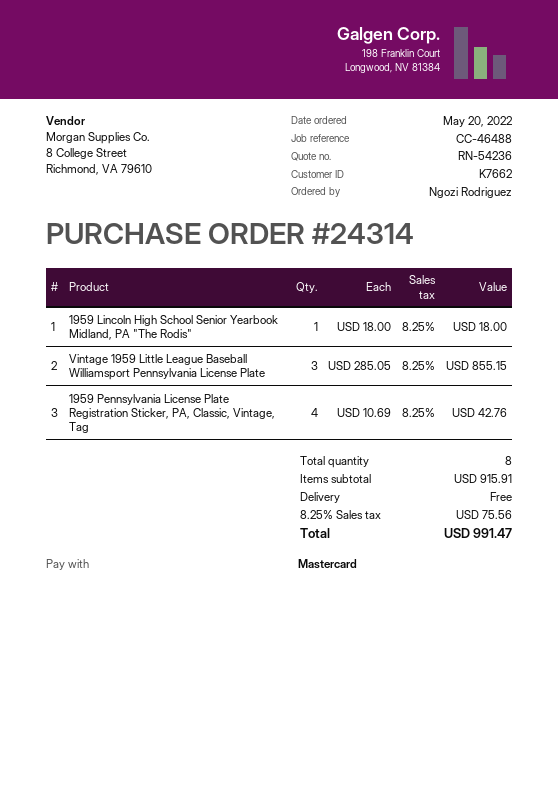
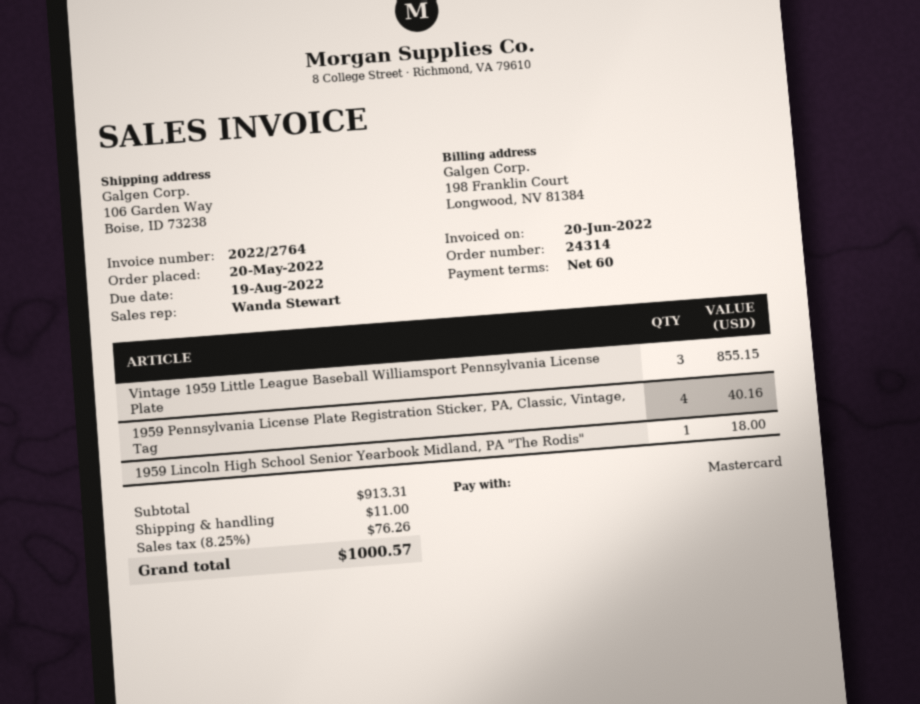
1959 Pennsylvania License Plate Registration Sticker, PA, Classic, Vintage, Tag: 4 for 42.76 -> 4 for 40.16
subtotal: 915.91 -> 913.31
shipping: 0.00 -> 11.00
tax: 8.25% = 75.56 -> 8.25% = 76.26
total: 991.47 -> 1000.57

